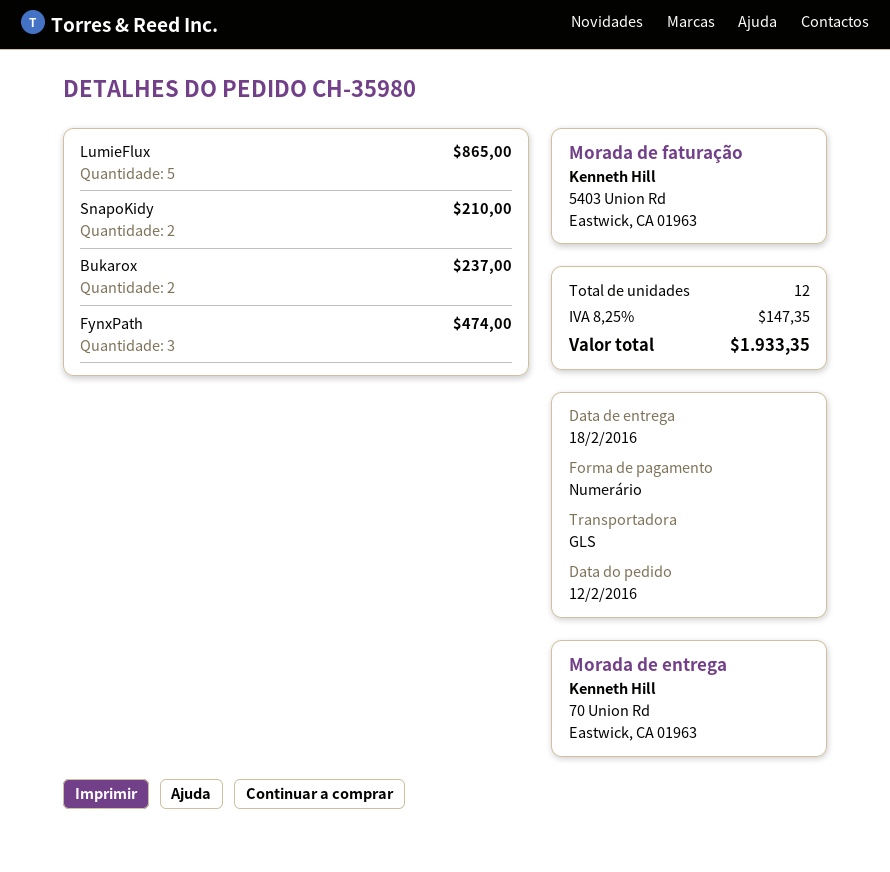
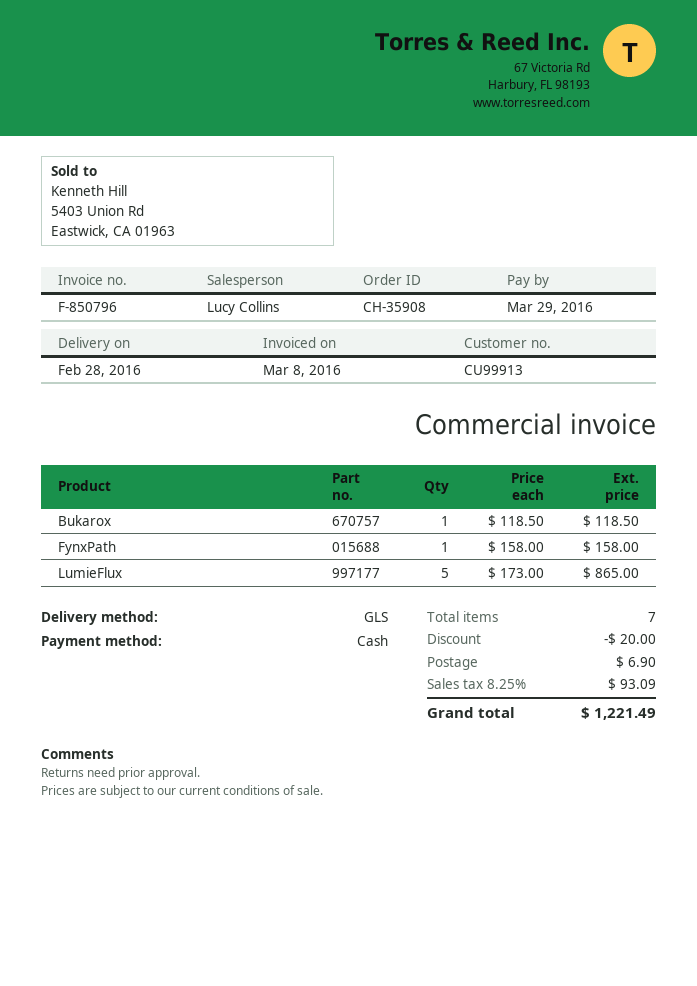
order number: CH-35980 -> CH-35908
delivery date: 2016-02-18 -> 2016-02-28
SnapoKidy: 2 for 210.00 -> none
Bukarox: 2 for 237.00 -> 1 for 118.50
FynxPath: 3 for 474.00 -> 1 for 158.00
total quantity: 12 -> 7
discount: none -> 20.00
shipping: none -> 6.90
tax: 8.25% = 147.35 -> 8.25% = 93.09
total: 1933.35 -> 1221.49

